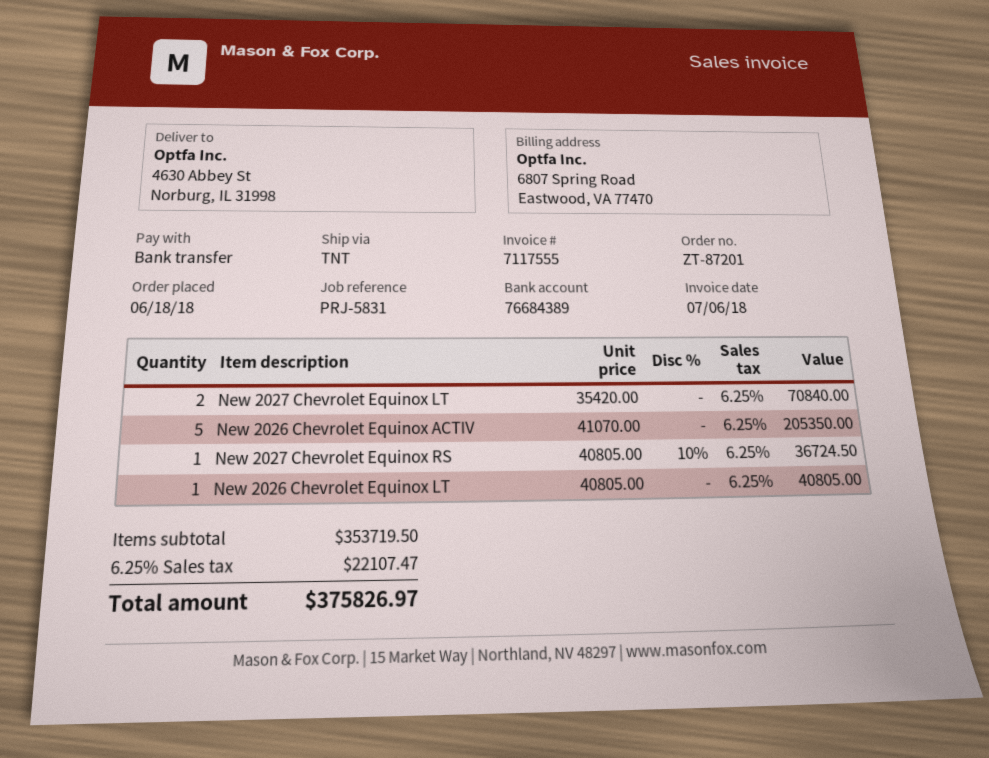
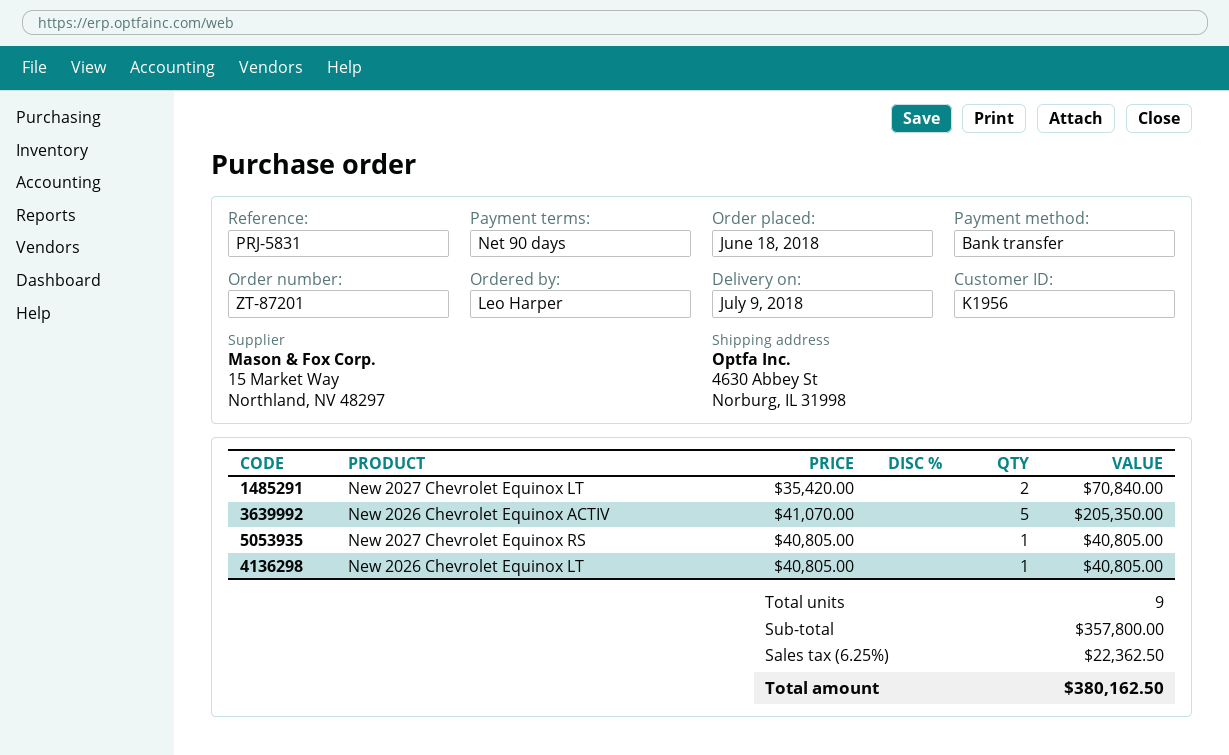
New 2027 Chevrolet Equinox RS: 1 x 40805.00 - 10% = 36724.50 -> 1 x 40805.00 = 40805.00
subtotal: 353719.50 -> 357800.00
tax: 6.25% = 22107.47 -> 6.25% = 22362.50
total: 375826.97 -> 380162.50

